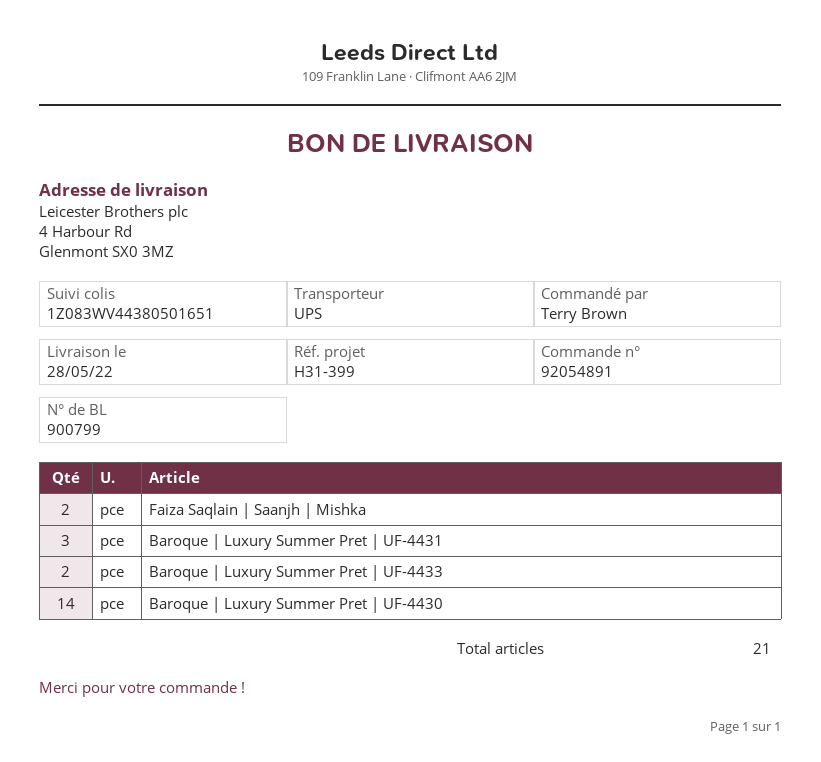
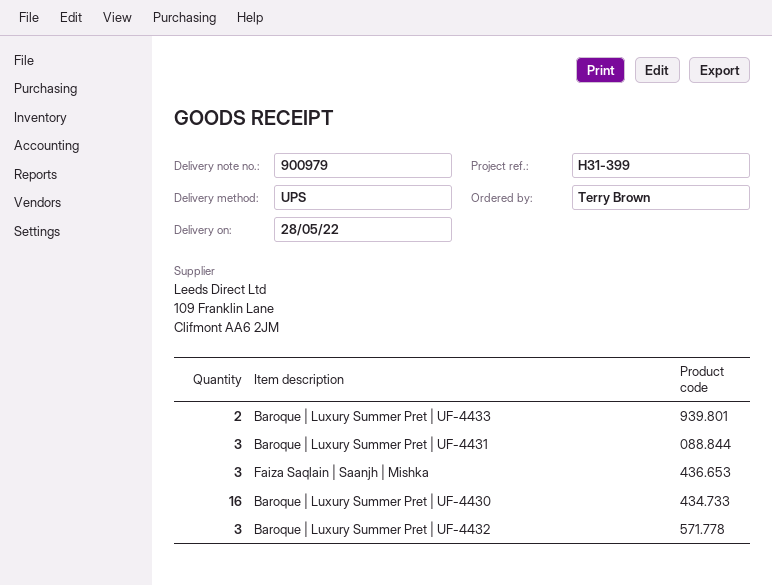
delivery note number: 900799 -> 900979
Faiza Saqlain | Saanjh | Mishka: 2 -> 3
Baroque | Luxury Summer Pret | UF-4430: 14 -> 16
Baroque | Luxury Summer Pret | UF-4432: none -> 3

